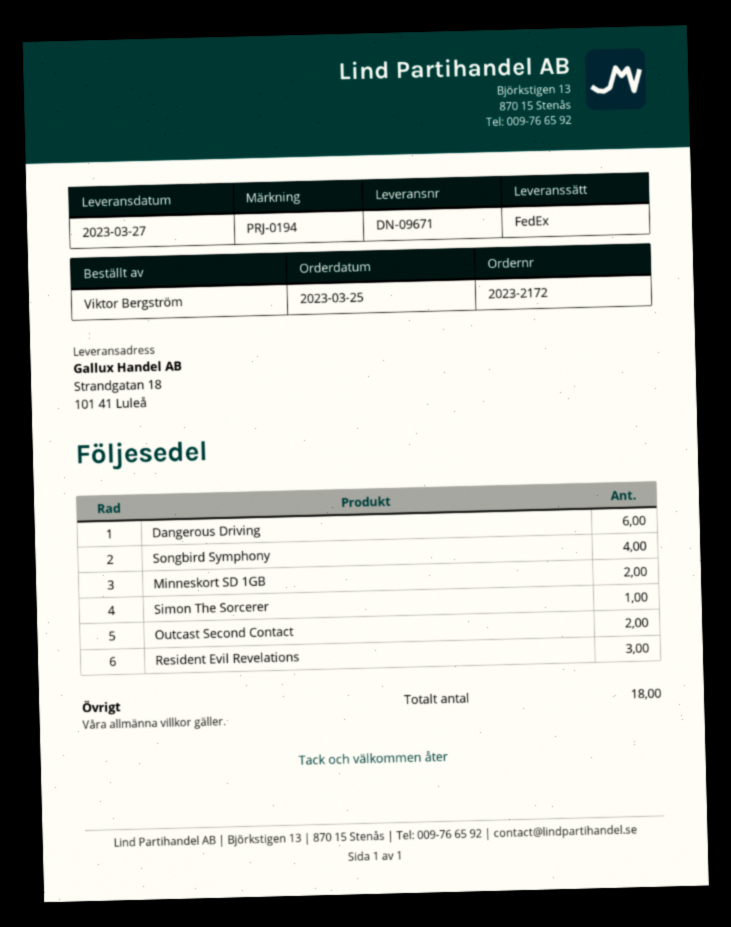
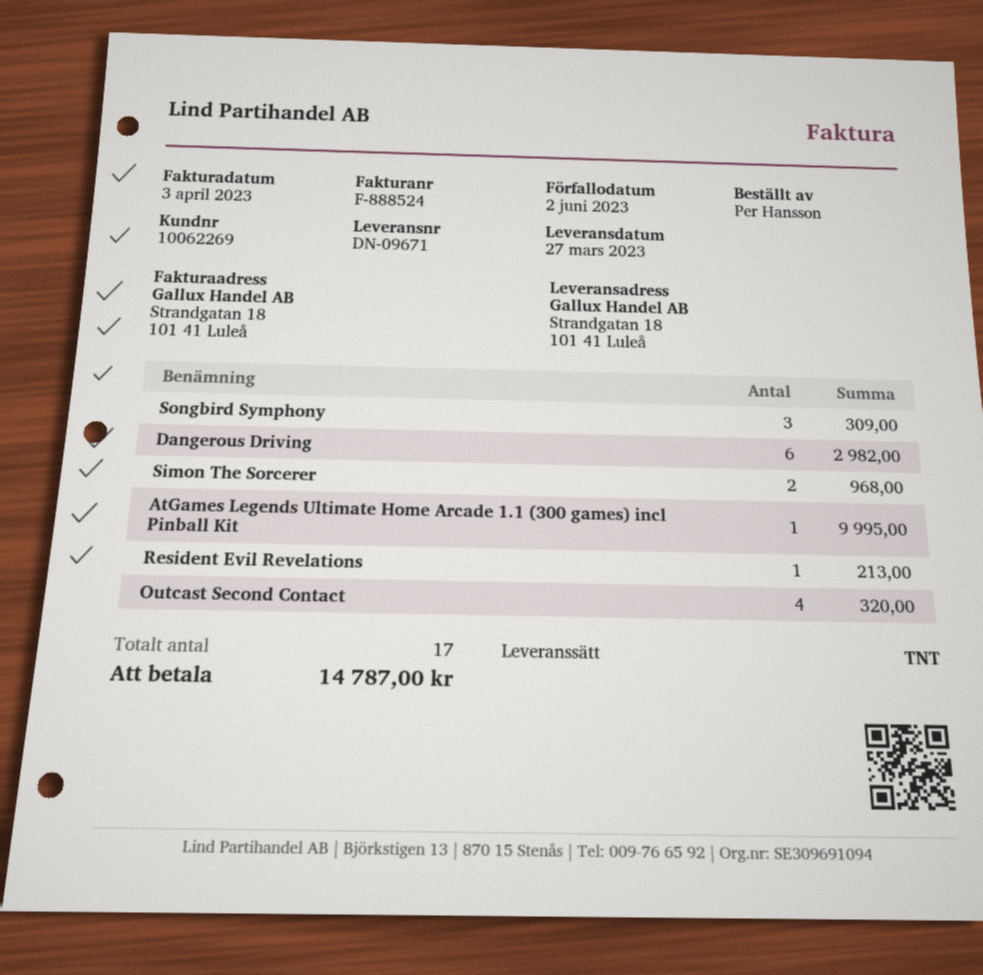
ordered by: Viktor Bergström -> Per Hansson
shipping method: FedEx -> TNT
Songbird Symphony: 4 -> 3
Minneskort SD 1GB: 2 -> none
Simon The Sorcerer: 1 -> 2
Outcast Second Contact: 2 -> 4
Resident Evil Revelations: 3 -> 1
AtGames Legends Ultimate Home Arcade 1.1 (300 games) incl Pinball Kit: none -> 1
total quantity: 18 -> 17

